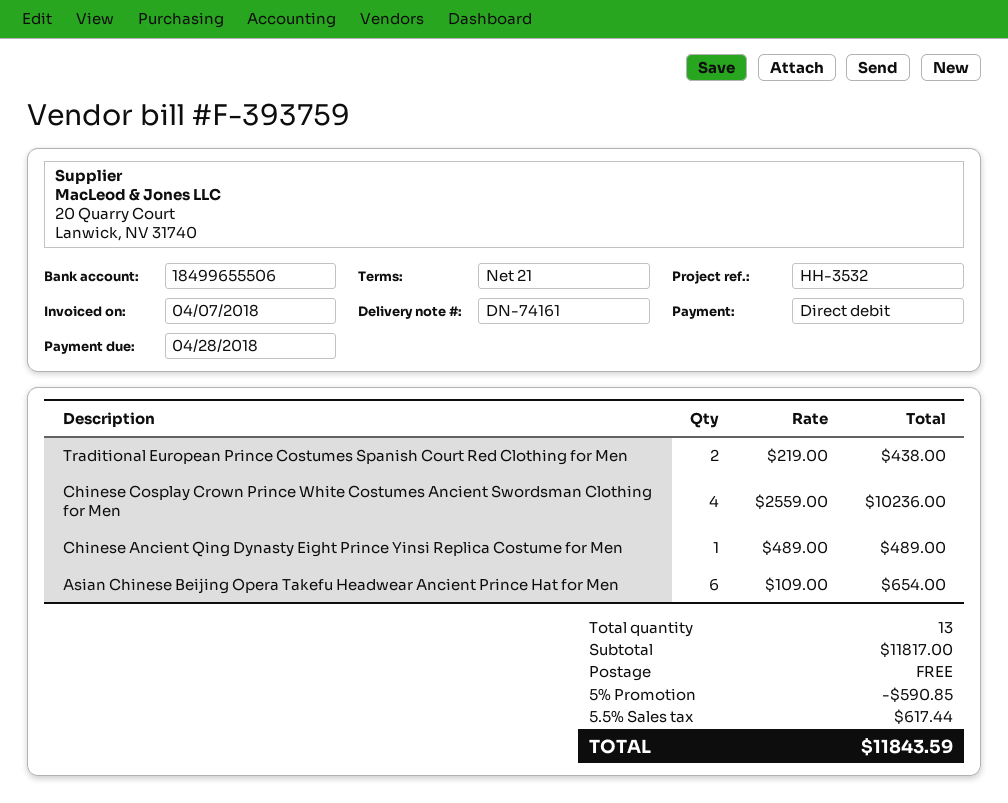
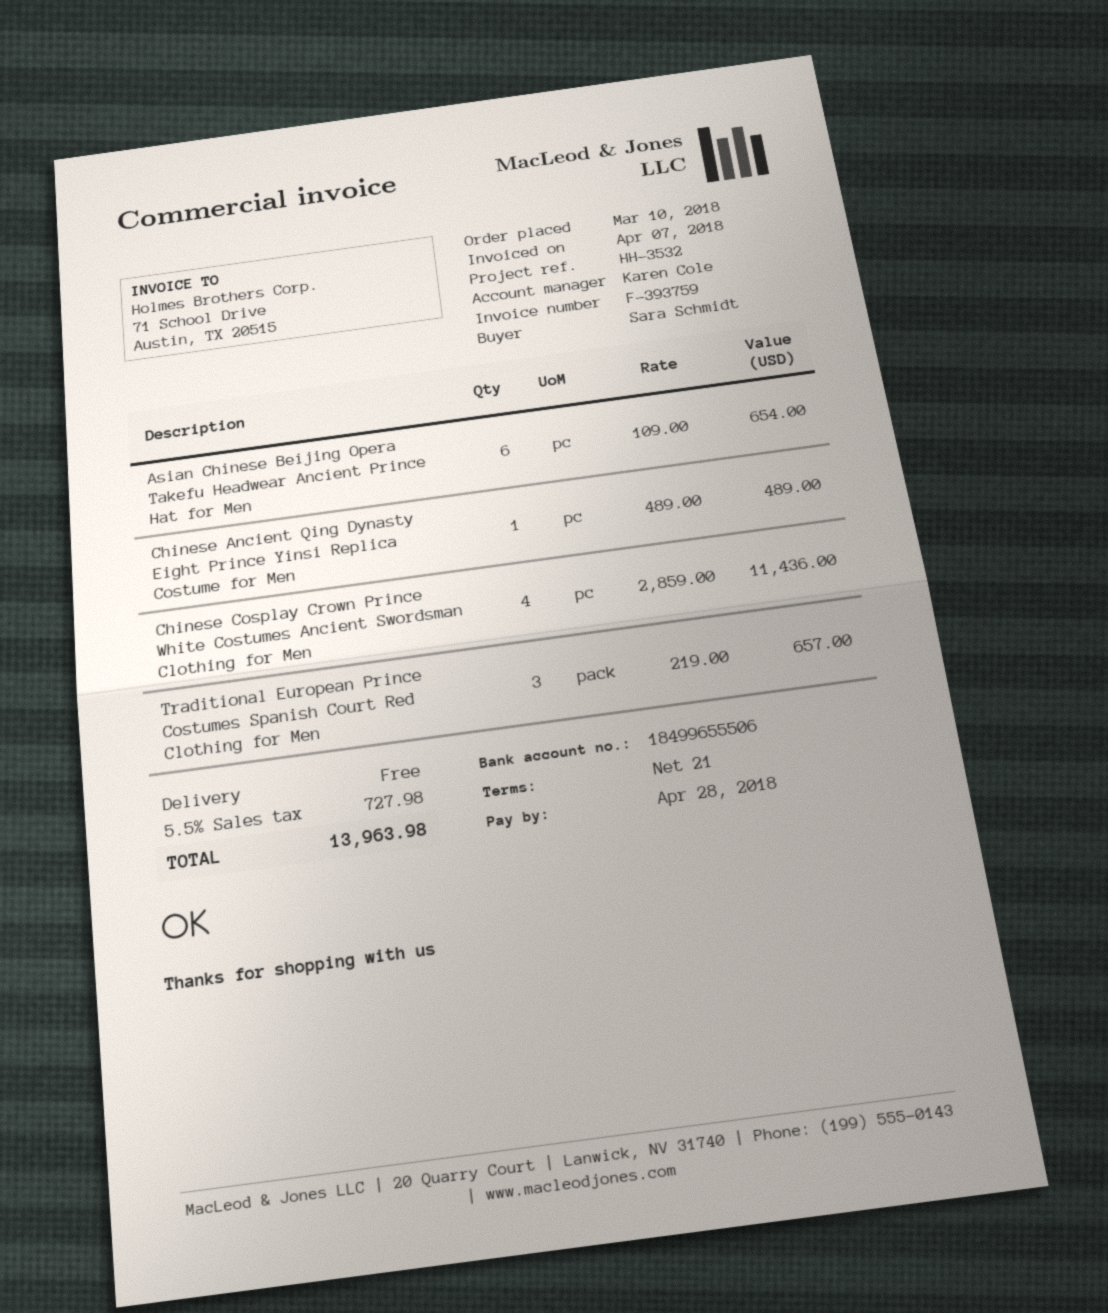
Traditional European Prince Costumes Spanish Court Red Clothing for Men: 2 x 219.00 = 438.00 -> 3 x 219.00 = 657.00
Chinese Cosplay Crown Prince White Costumes Ancient Swordsman Clothing for Men: 4 x 2559.00 = 10236.00 -> 4 x 2859.00 = 11436.00
discount: 5% = 590.85 -> none
tax: 5.5% = 617.44 -> 5.5% = 727.98
total: 11843.59 -> 13963.98

